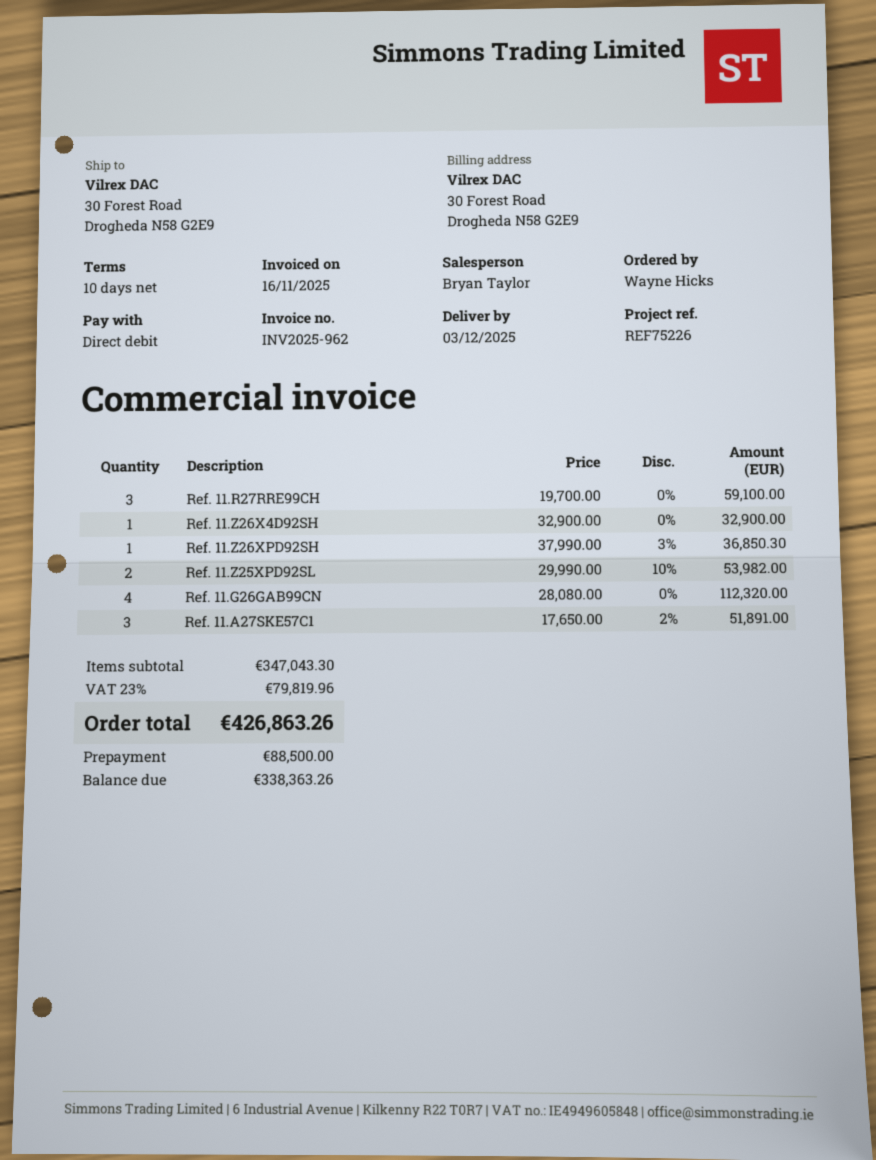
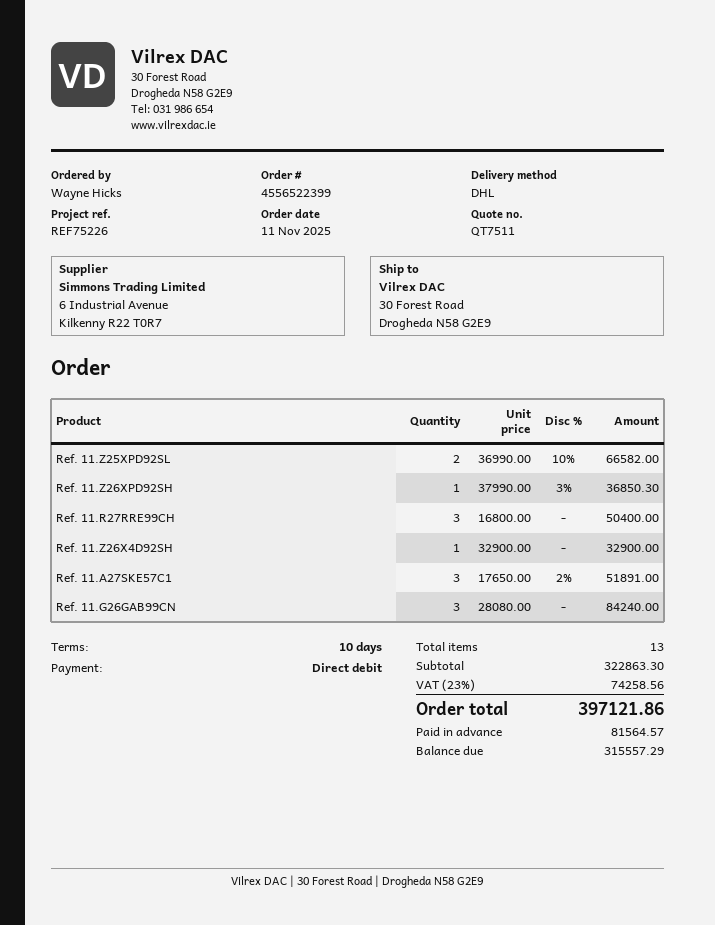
Ref. 11.R27RRE99CH: 3 x 19700.00 = 59100.00 -> 3 x 16800.00 = 50400.00
Ref. 11.Z25XPD92SL: 2 x 29990.00 - 10% = 53982.00 -> 2 x 36990.00 - 10% = 66582.00
Ref. 11.G26GAB99CN: 4 x 28080.00 = 112320.00 -> 3 x 28080.00 = 84240.00
subtotal: 347043.30 -> 322863.30
tax: 23% = 79819.96 -> 23% = 74258.56
total: 426863.26 -> 397121.86
deposit: 88500.00 -> 81564.57
balance: 338363.26 -> 315557.29

